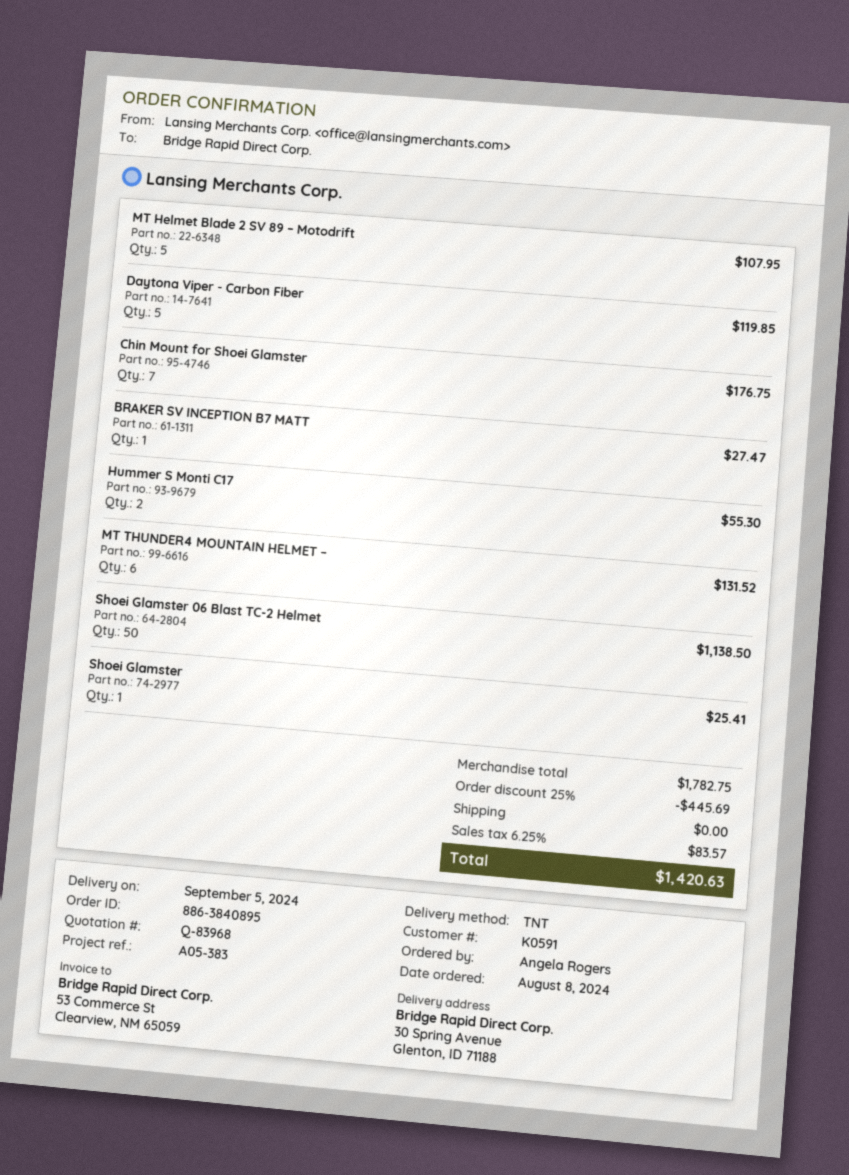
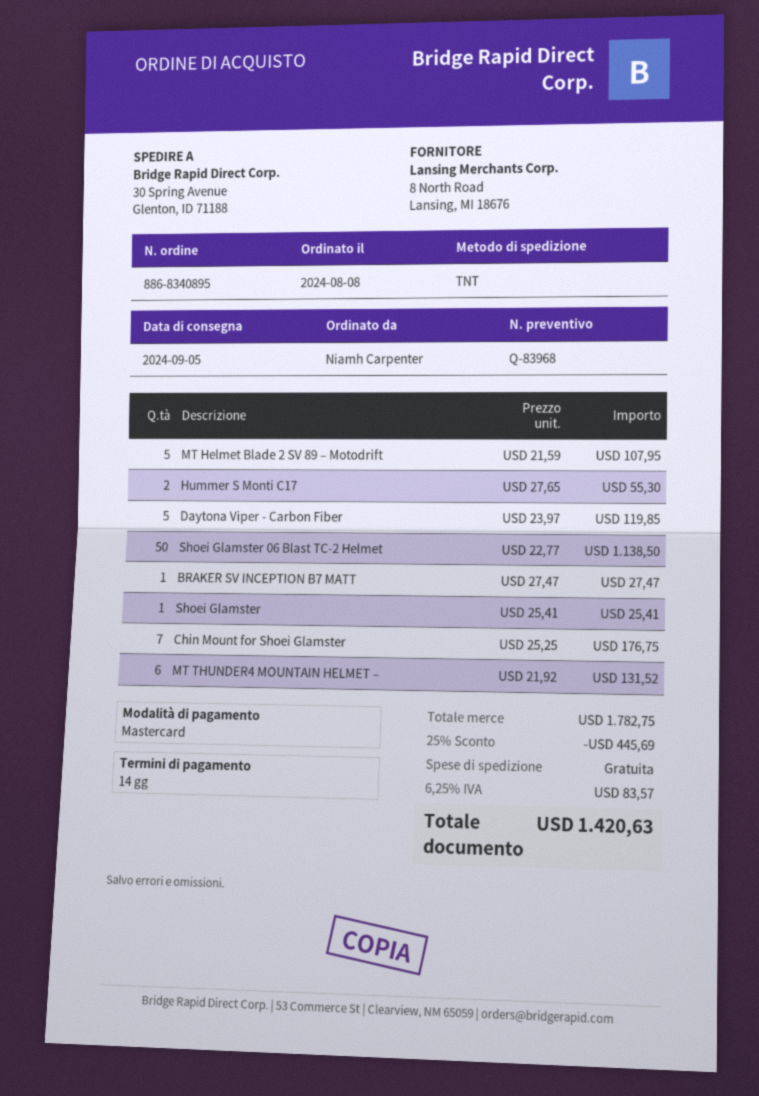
order number: 886-3840895 -> 886-8340895
ordered by: Angela Rogers -> Niamh Carpenter

